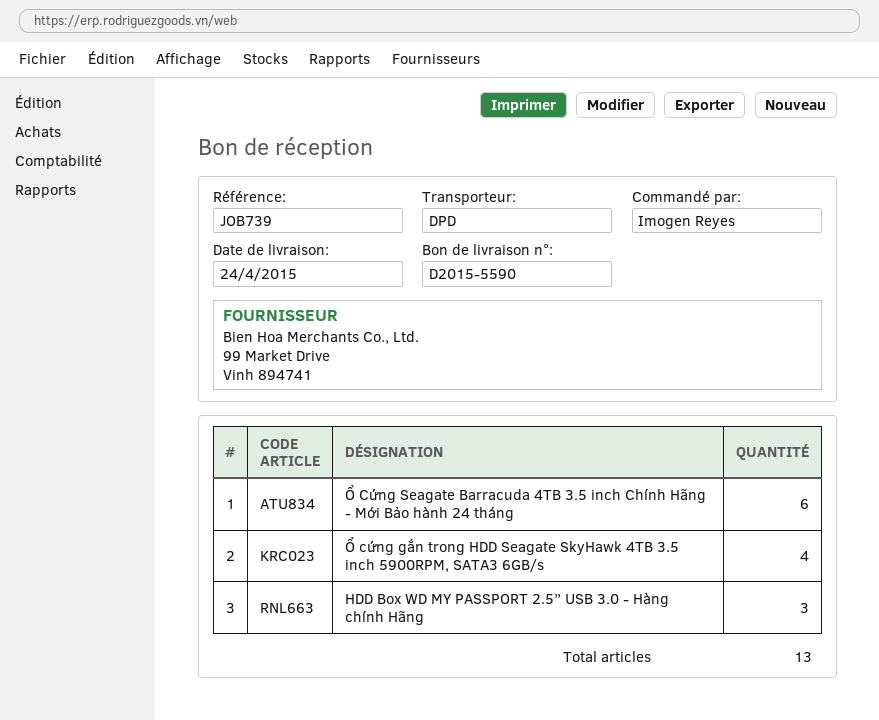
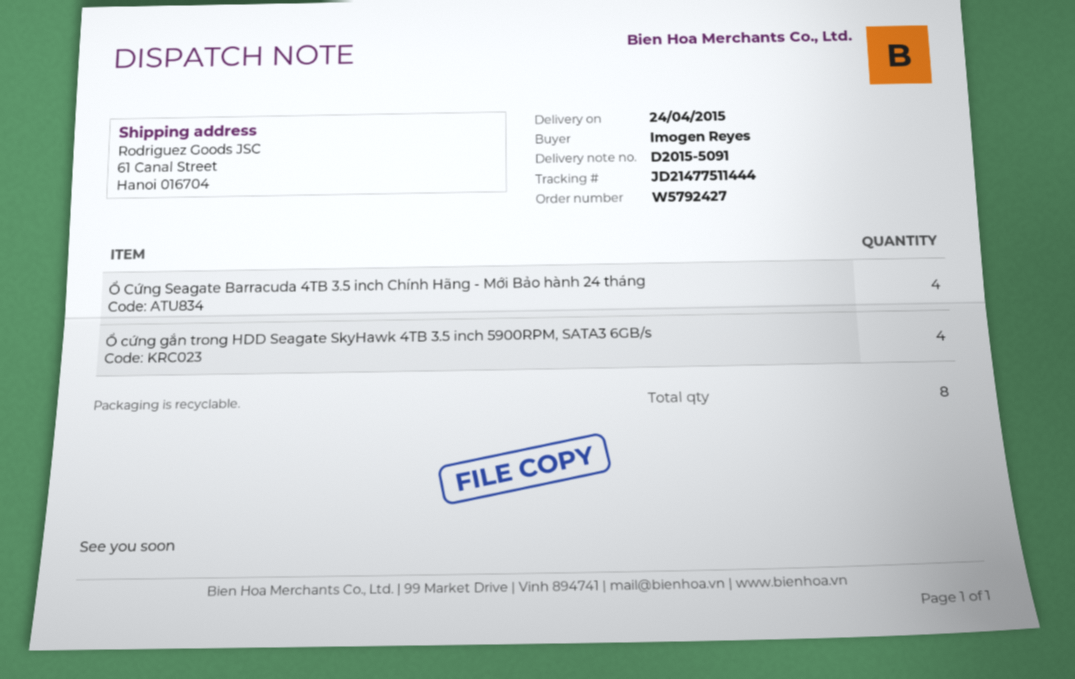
delivery note number: D2015-5590 -> D2015-5091
Ổ Cứng Seagate Barracuda 4TB 3.5 inch Chính Hãng - Mới Bảo hành 24 tháng: 6 -> 4
HDD Box WD MY PASSPORT 2.5” USB 3.0 - Hàng chính Hãng: 3 -> none
total quantity: 13 -> 8

